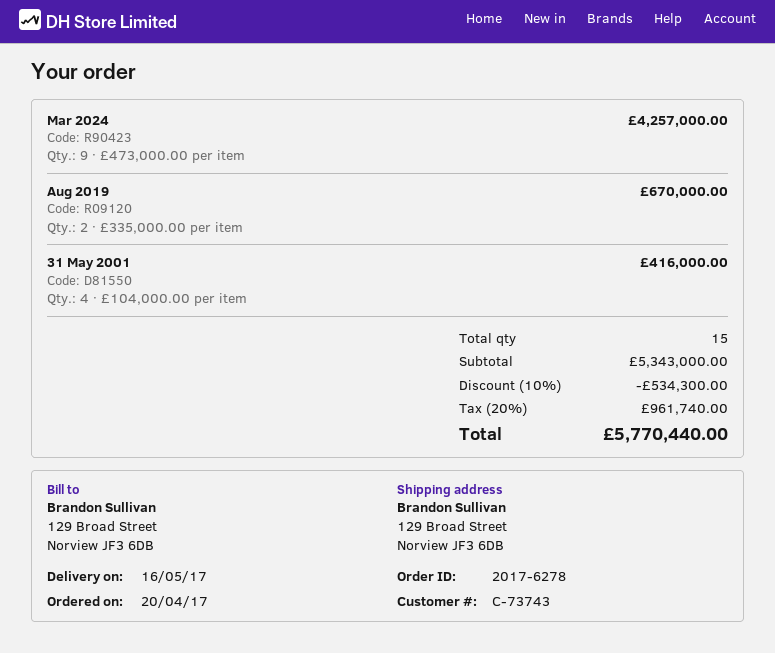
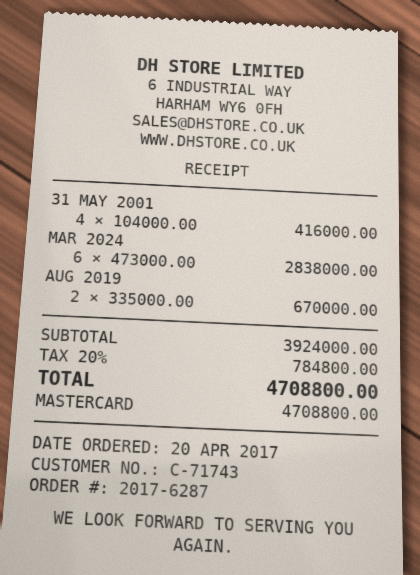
order number: 2017-6278 -> 2017-6287
customer number: C-73743 -> C-71743
Mar 2024: 9 x 473000.00 = 4257000.00 -> 6 x 473000.00 = 2838000.00
subtotal: 5343000.00 -> 3924000.00
discount: 10% = 534300.00 -> none
tax: 20% = 961740.00 -> 20% = 784800.00
total: 5770440.00 -> 4708800.00

